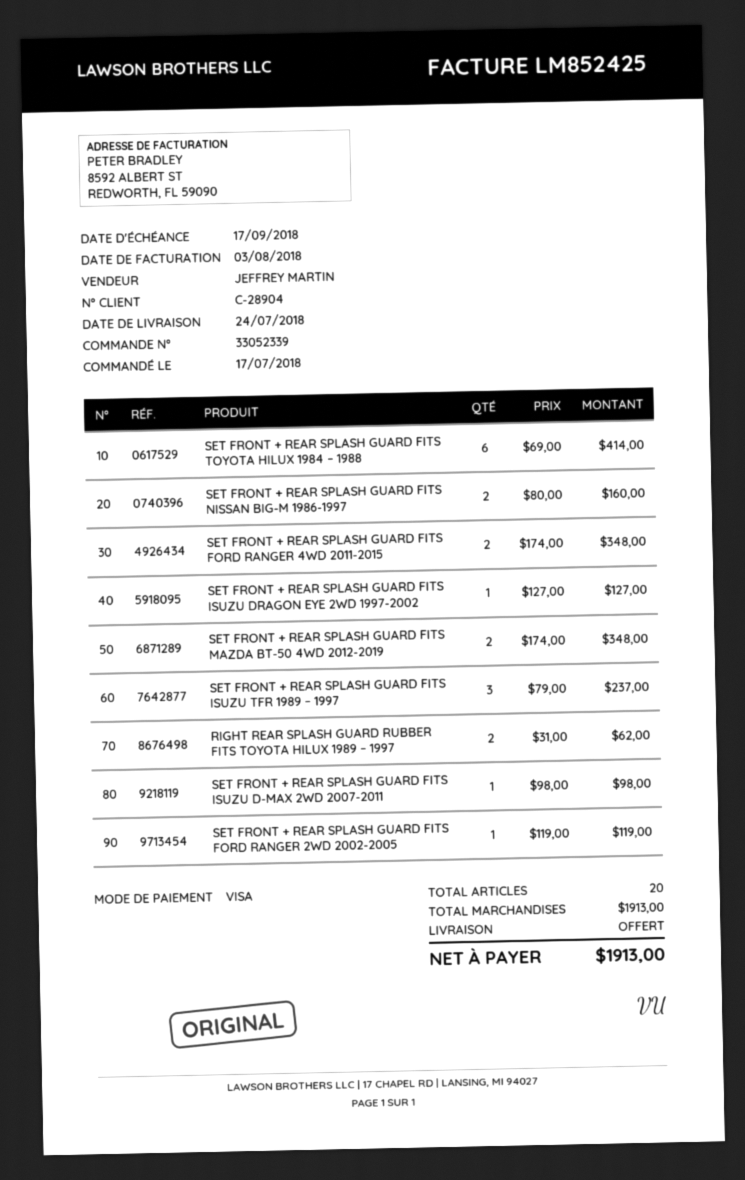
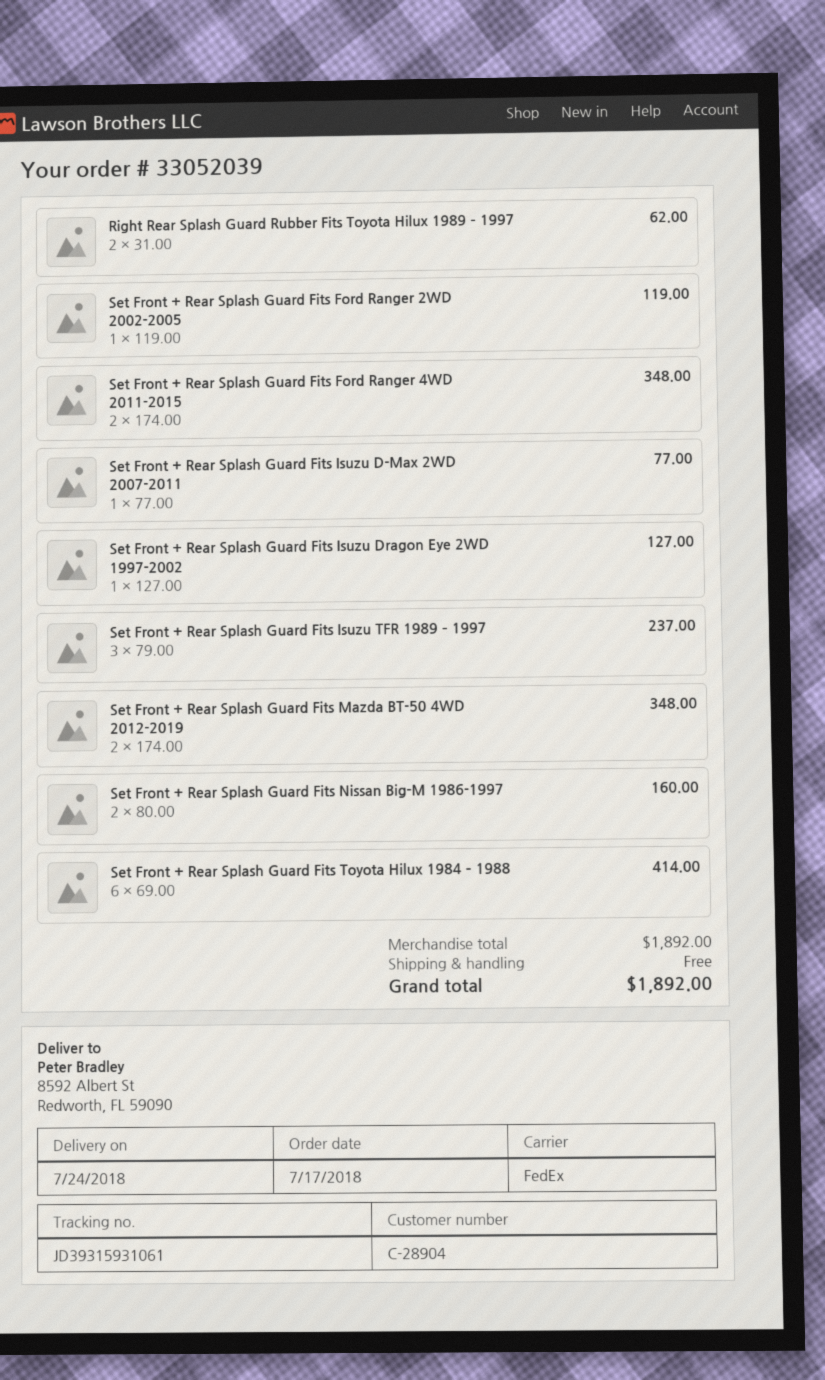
order number: 33052339 -> 33052039
SET FRONT + REAR SPLASH GUARD FITS ISUZU D-MAX 2WD 2007-2011: 1 x 98.00 = 98.00 -> 1 x 77.00 = 77.00
subtotal: 1913.00 -> 1892.00
total: 1913.00 -> 1892.00

